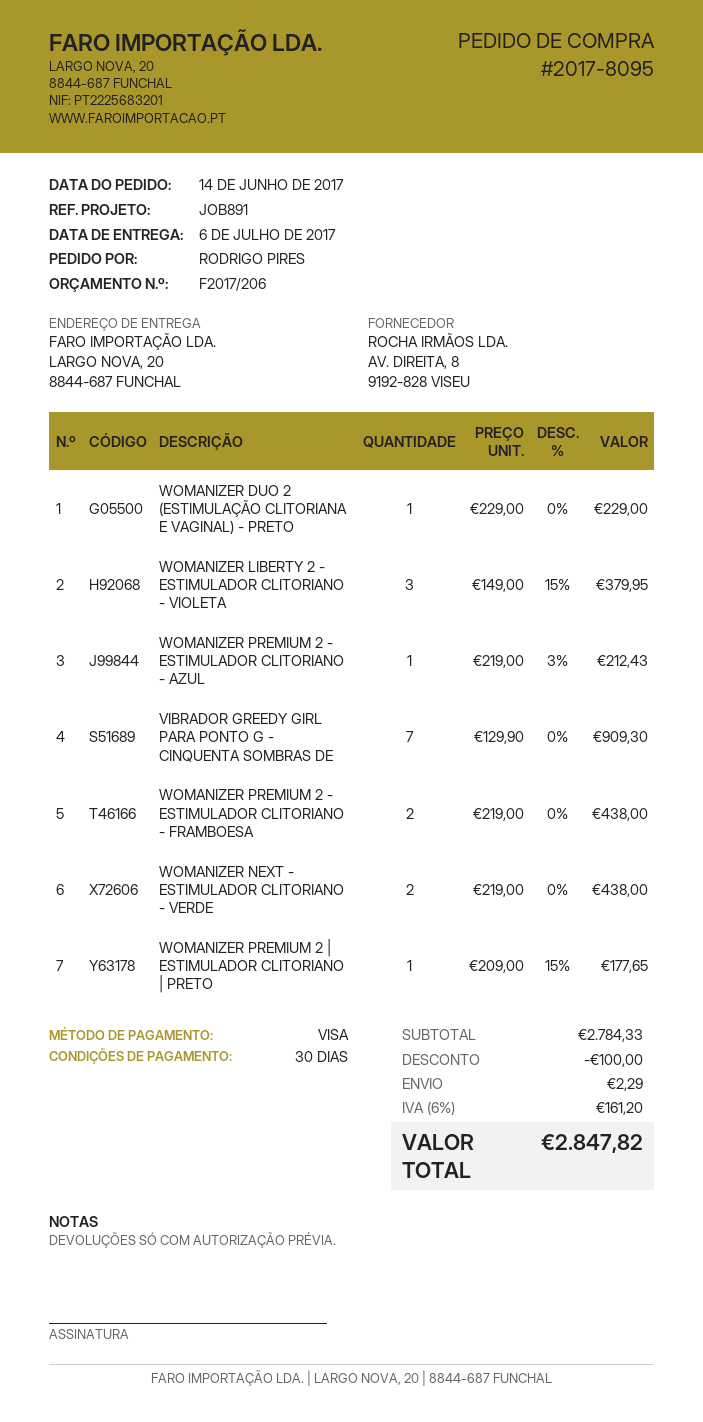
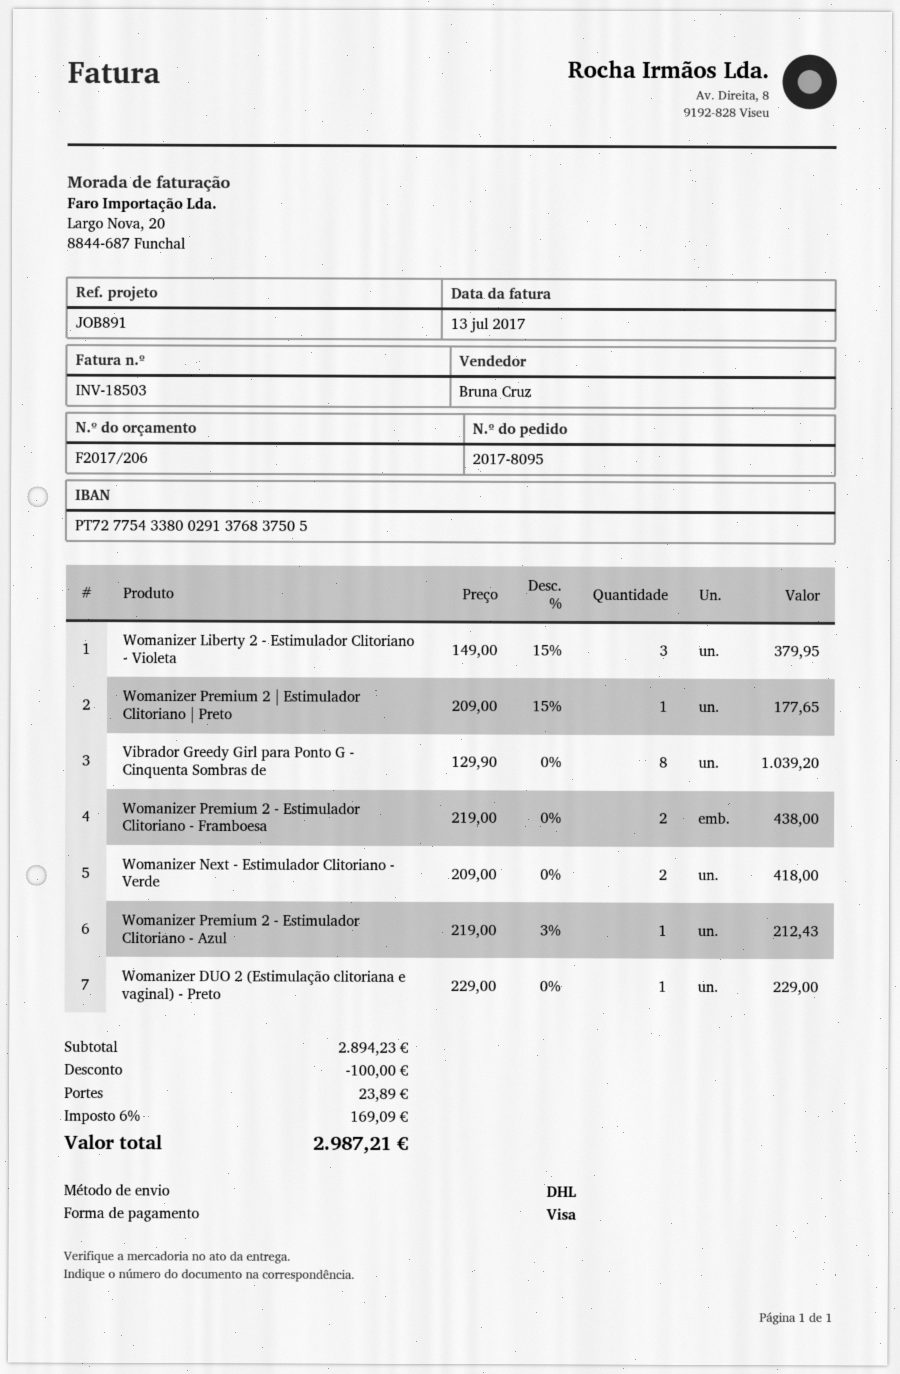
VIBRADOR GREEDY GIRL PARA PONTO G - CINQUENTA SOMBRAS DE: 7 x 129.90 = 909.30 -> 8 x 129.90 = 1039.20
WOMANIZER NEXT - ESTIMULADOR CLITORIANO - VERDE: 2 x 219.00 = 438.00 -> 2 x 209.00 = 418.00
subtotal: 2784.33 -> 2894.23
shipping: 2.29 -> 23.89
tax: 6% = 161.20 -> 6% = 169.09
total: 2847.82 -> 2987.21

